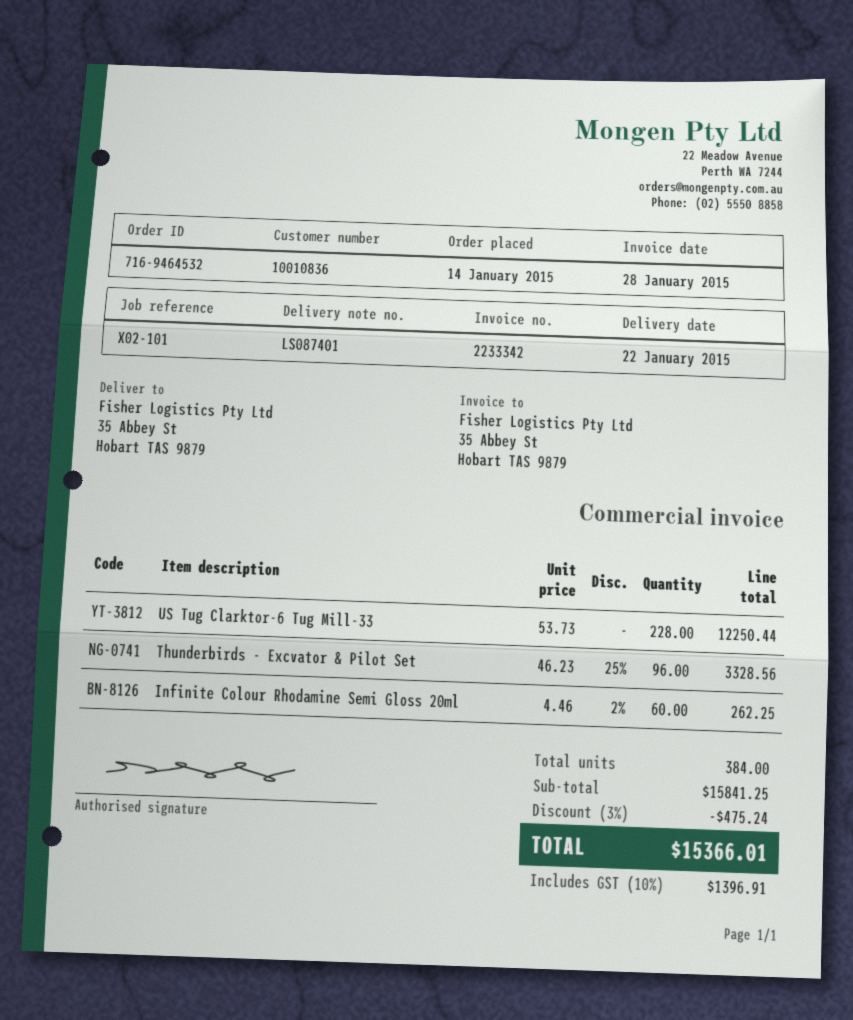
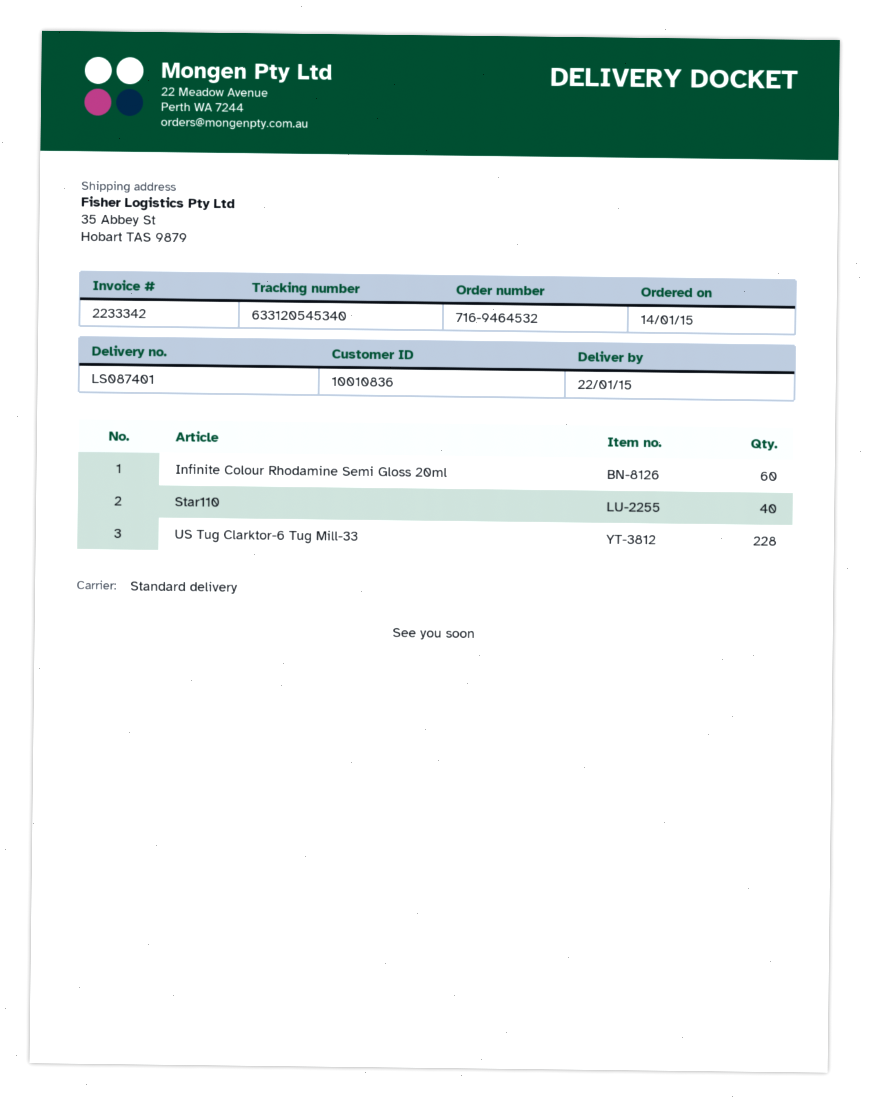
Thunderbirds - Excvator & Pilot Set: 96 -> none
Star110: none -> 40

